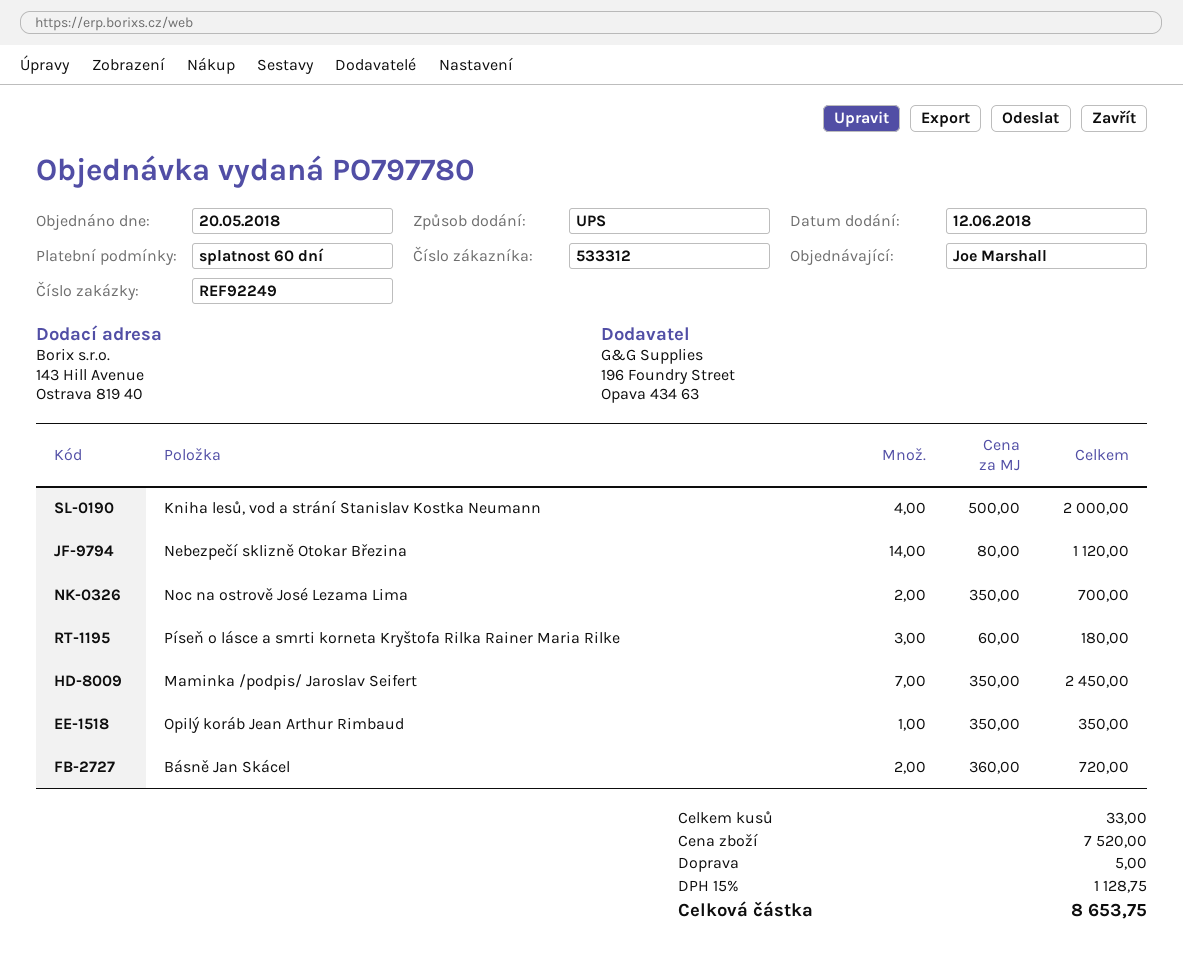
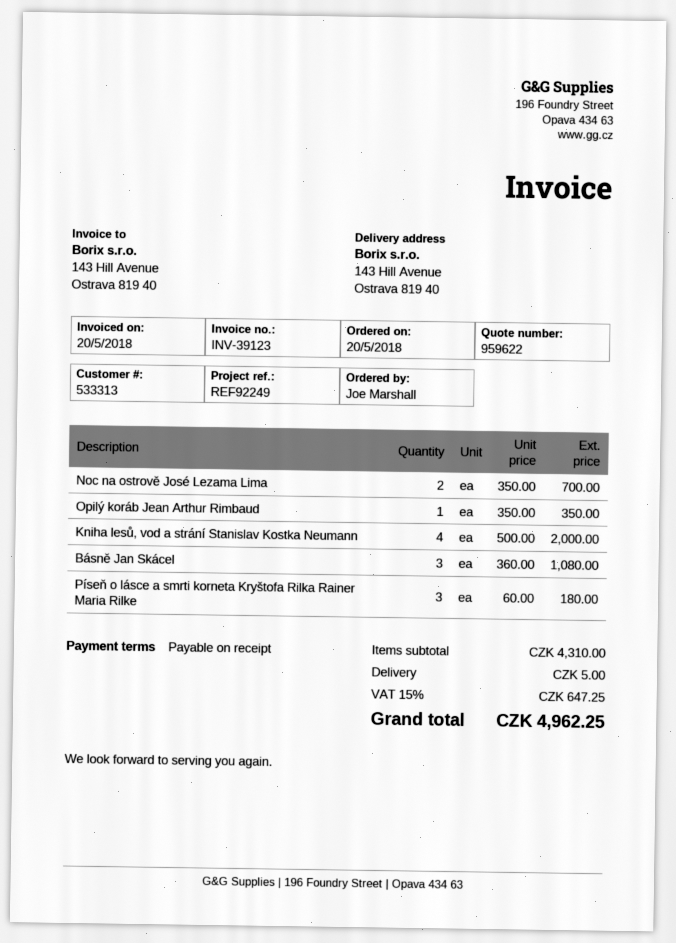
payment terms: 60 days -> on receipt
customer number: 533312 -> 533313
Nebezpečí sklizně Otokar Březina: 14 x 80.00 = 1120.00 -> none
Maminka /podpis/ Jaroslav Seifert: 7 x 350.00 = 2450.00 -> none
Básně Jan Skácel: 2 x 360.00 = 720.00 -> 3 x 360.00 = 1080.00
subtotal: 7520.00 -> 4310.00
tax: 15% = 1128.75 -> 15% = 647.25
total: 8653.75 -> 4962.25

